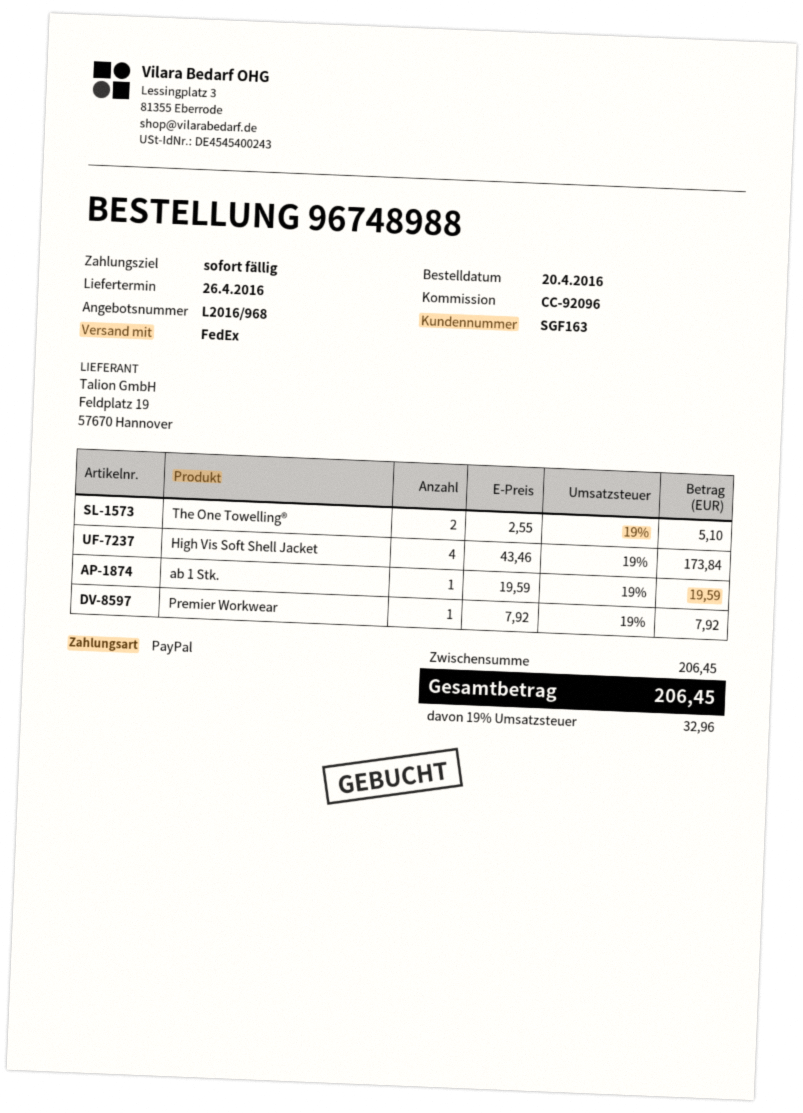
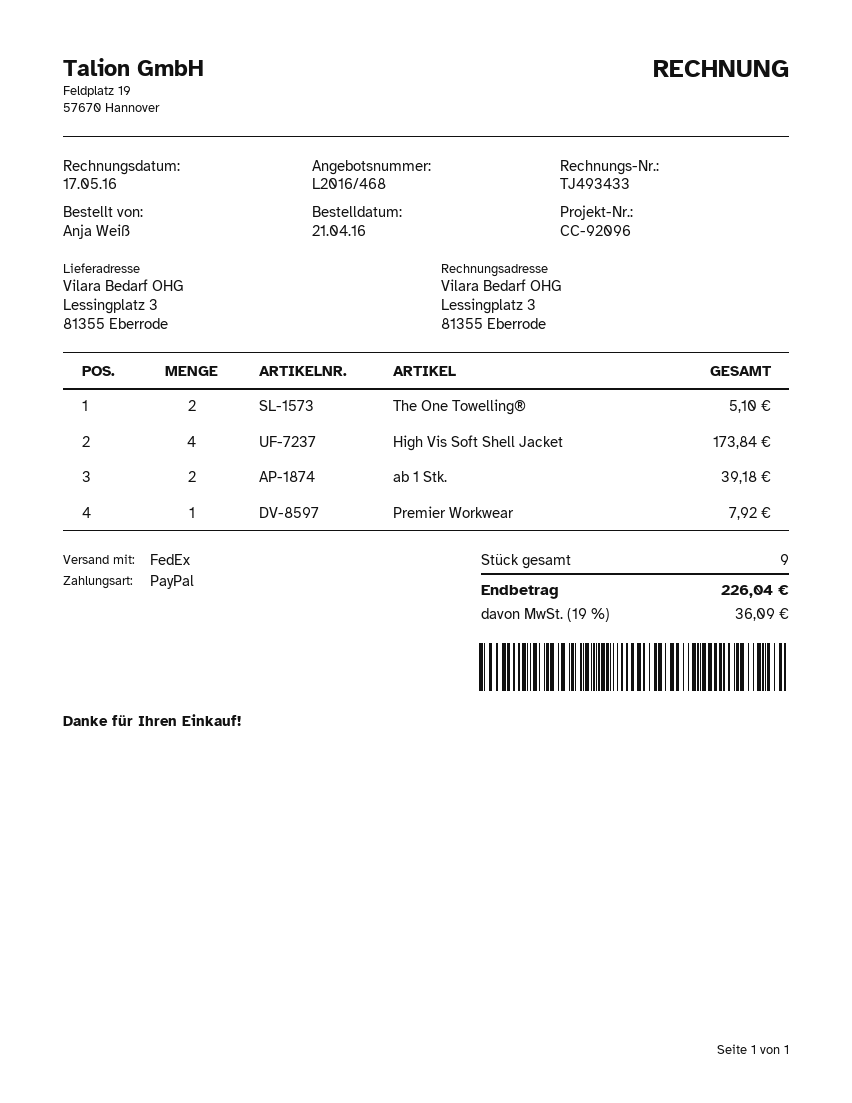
quote number: L2016/968 -> L2016/468
order date: 2016-04-20 -> 2016-04-21
ab 1 Stk.: 1 for 19.59 -> 2 for 39.18
tax: 19% = 32.96 -> 19% = 36.09
total: 206.45 -> 226.04

